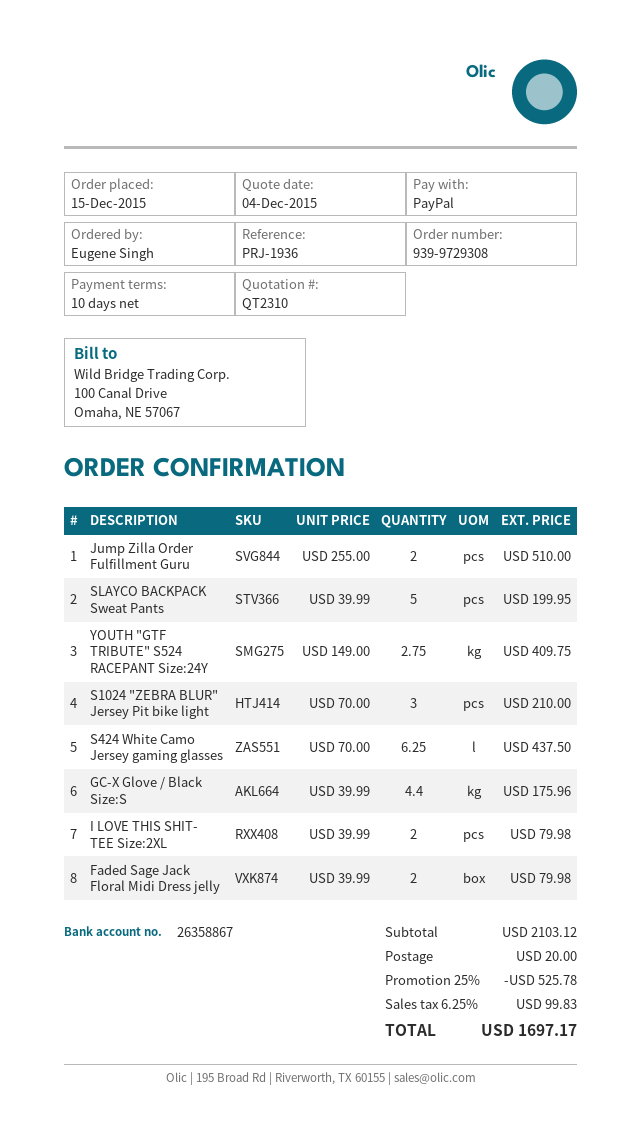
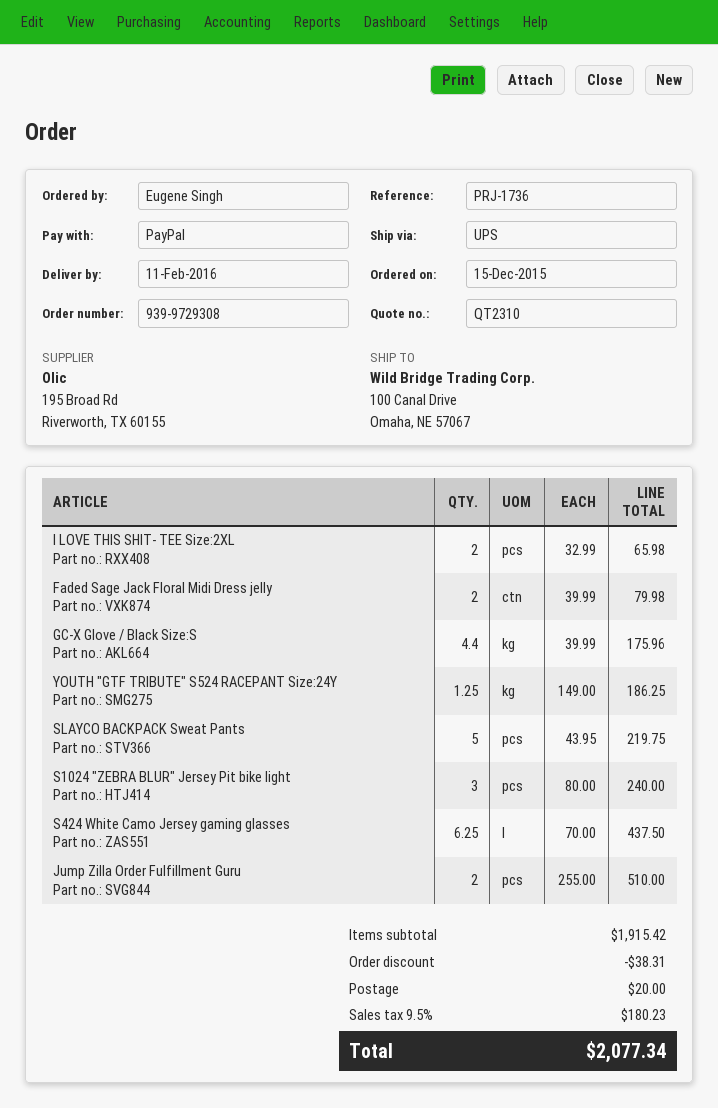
reference: PRJ-1936 -> PRJ-1736
SLAYCO BACKPACK Sweat Pants: 5 x 39.99 = 199.95 -> 5 x 43.95 = 219.75
YOUTH "GTF TRIBUTE" S524 RACEPANT Size:24Y: 2.75 x 149.00 = 409.75 -> 1.25 x 149.00 = 186.25
S1024 "ZEBRA BLUR" Jersey Pit bike light: 3 x 70.00 = 210.00 -> 3 x 80.00 = 240.00
I LOVE THIS SHIT- TEE Size:2XL: 2 x 39.99 = 79.98 -> 2 x 32.99 = 65.98
subtotal: 2103.12 -> 1915.42
discount: 525.78 -> 38.31
tax: 6.25% = 99.83 -> 9.5% = 180.23
total: 1697.17 -> 2077.34

